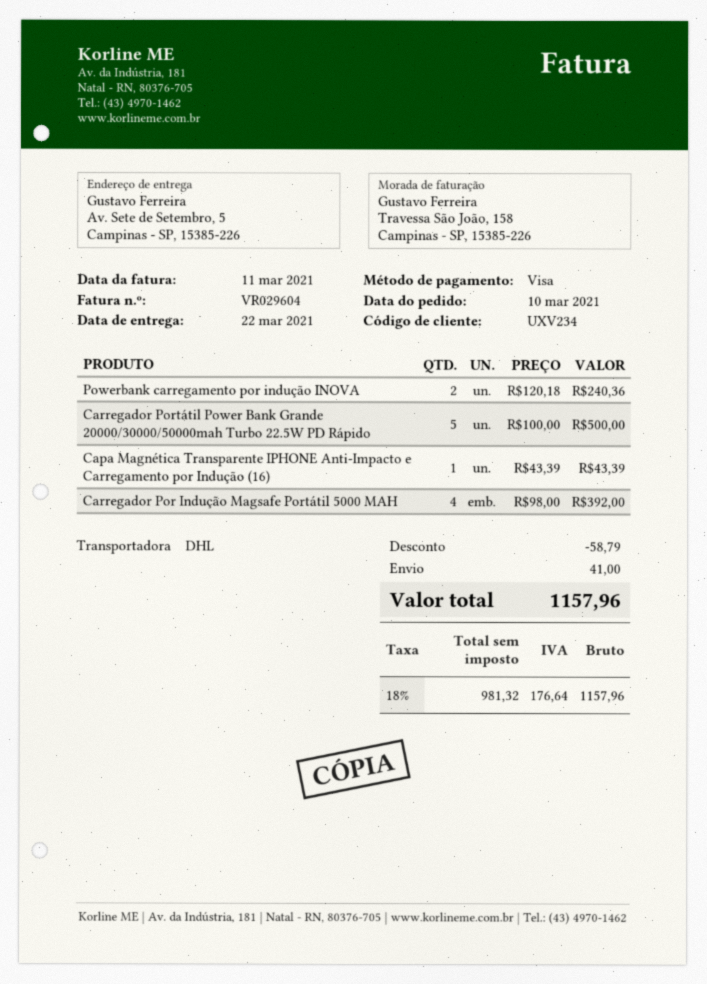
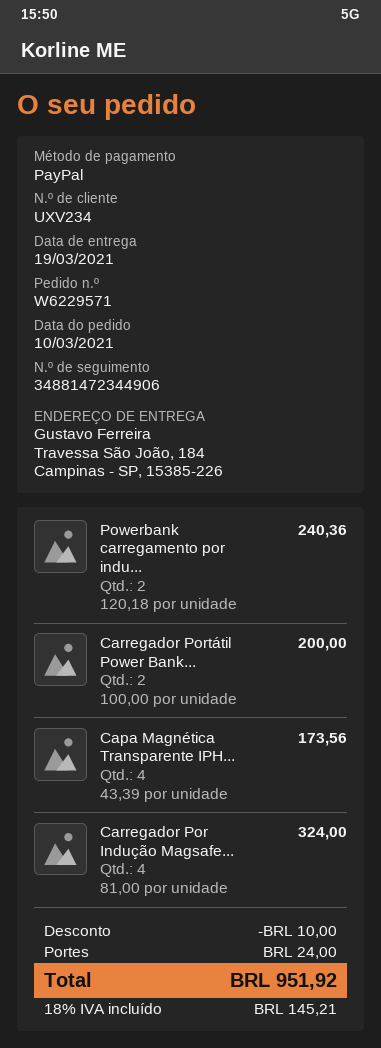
delivery date: 2021-03-22 -> 2021-03-19
payment method: Visa -> PayPal
ship to: Av. Sete de Setembro, 5, Campinas - SP, 15385-226 -> Travessa São João, 184, Campinas - SP, 15385-226
Carregador Portátil Power Bank Grande 20000/30000/50000mah Turbo 22.5W PD Rápido: 5 x 100.00 = 500.00 -> 2 x 100.00 = 200.00
Capa Magnética Transparente IPHONE Anti-Impacto e Carregamento por Indução (16): 1 x 43.39 = 43.39 -> 4 x 43.39 = 173.56
Carregador Por Indução Magsafe Portátil 5000 MAH: 4 x 98.00 = 392.00 -> 4 x 81.00 = 324.00
discount: 58.79 -> 10.00
shipping: 41.00 -> 24.00
tax: 18% = 176.64 -> 18% = 145.21
total: 1157.96 -> 951.92

